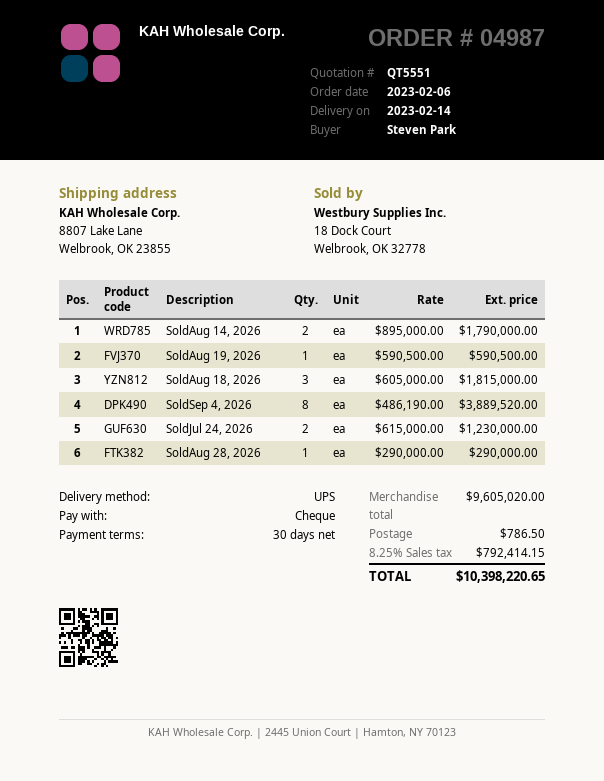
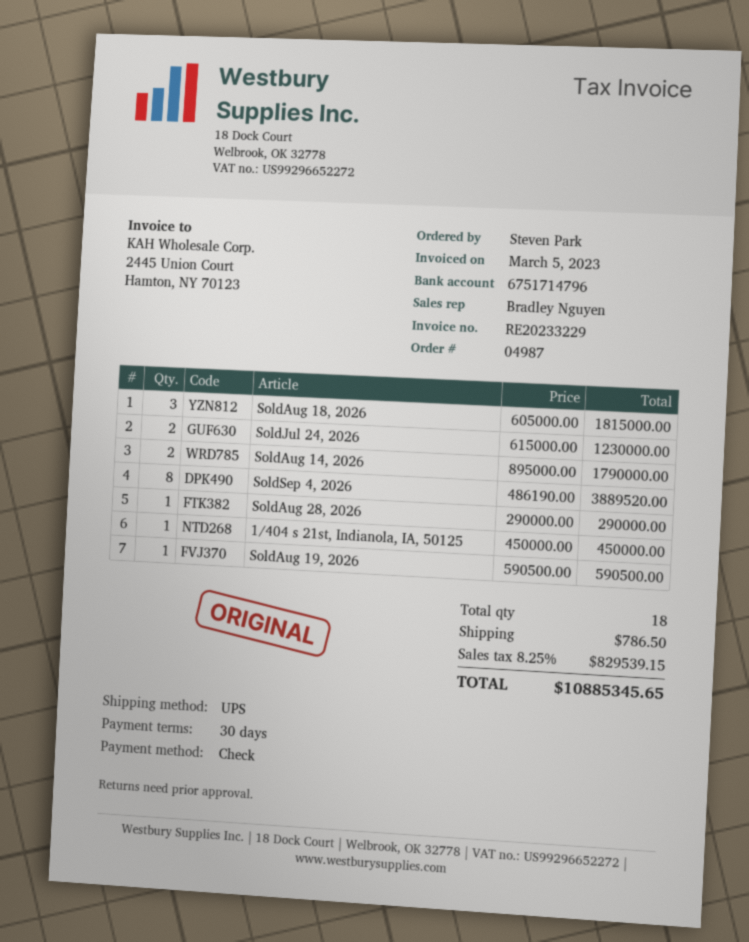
1/404 s 21st, Indianola, IA, 50125: none -> 1 x 450000.00 = 450000.00
tax: 8.25% = 792414.15 -> 8.25% = 829539.15
total: 10398220.65 -> 10885345.65

